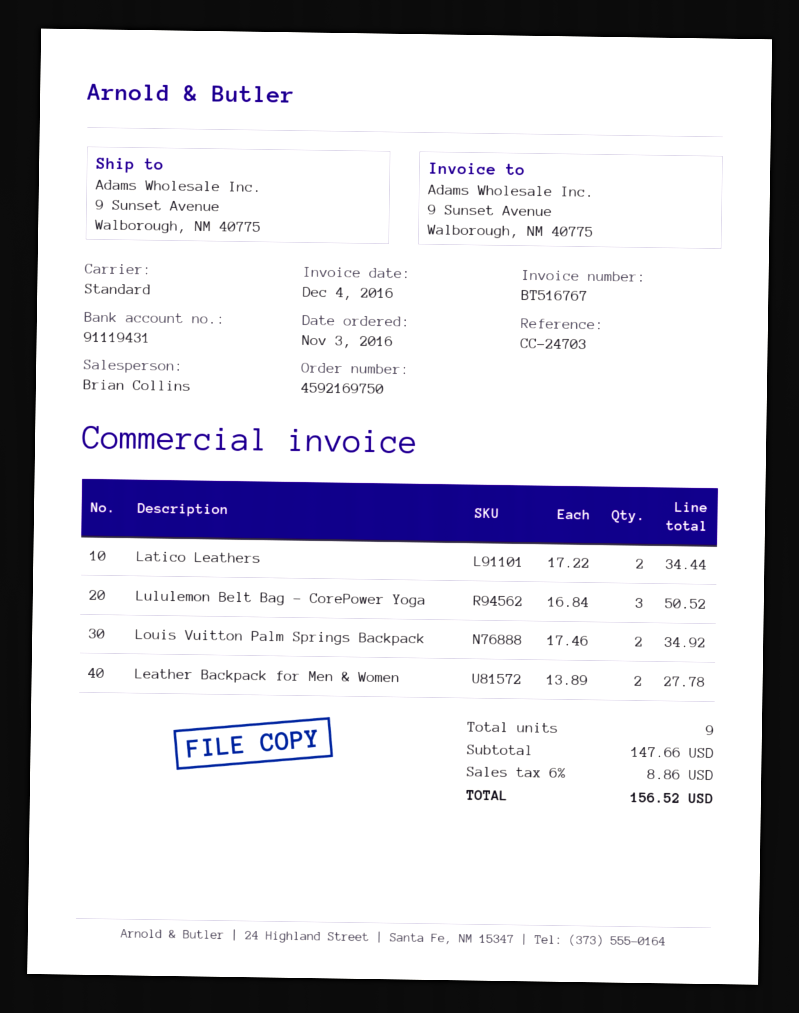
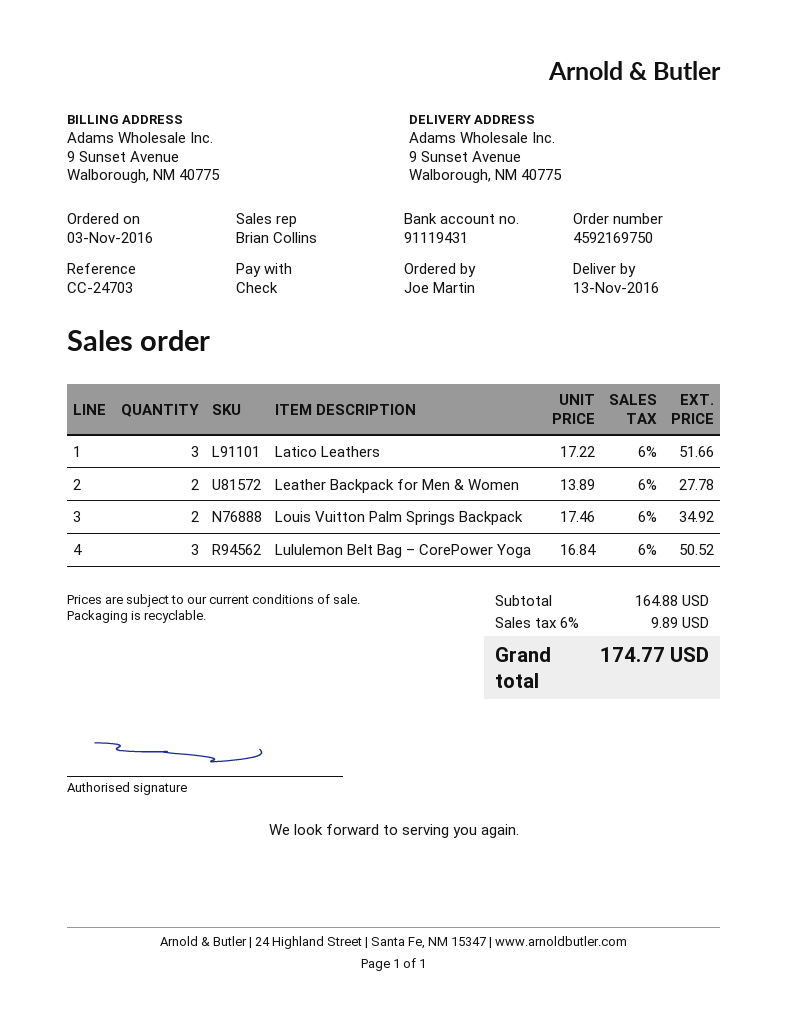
Latico Leathers: 2 x 17.22 = 34.44 -> 3 x 17.22 = 51.66
subtotal: 147.66 -> 164.88
tax: 6% = 8.86 -> 6% = 9.89
total: 156.52 -> 174.77

